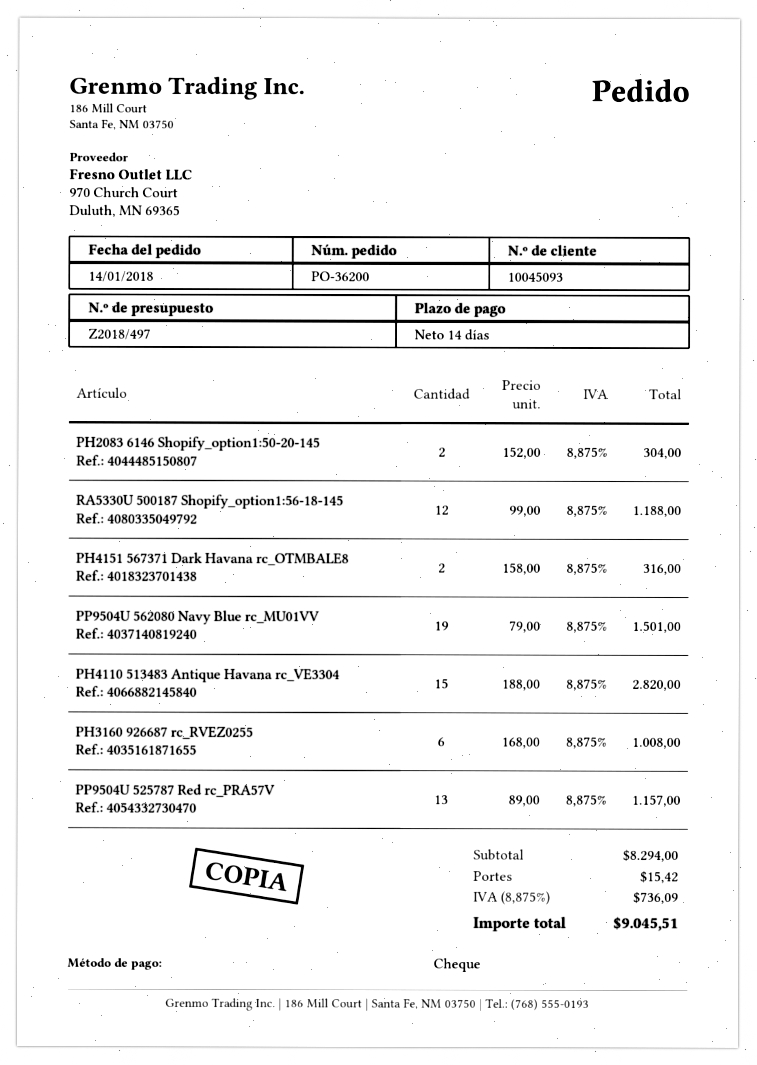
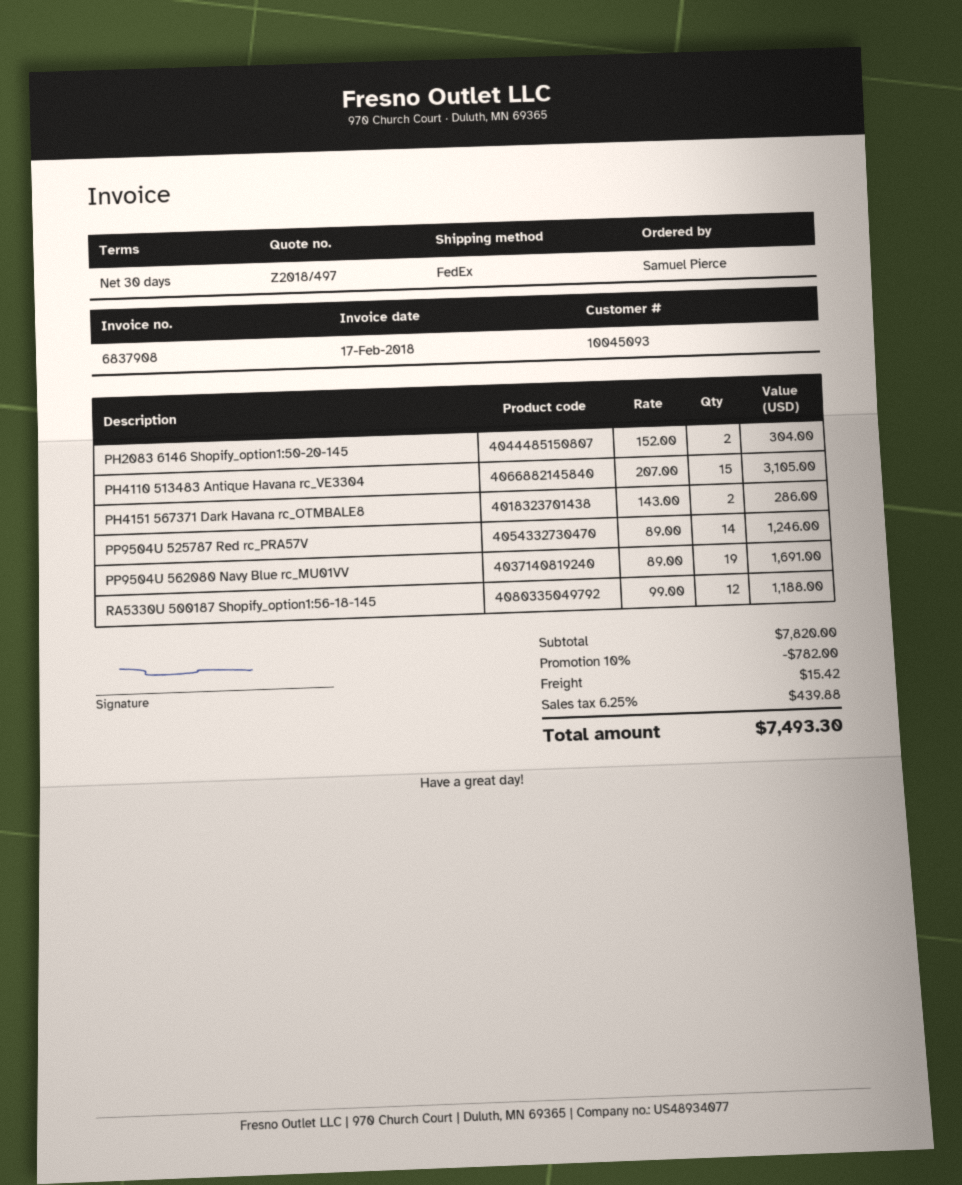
payment terms: 14 days -> 30 days
PH4151 567371 Dark Havana rc_OTMBALE8: 2 x 158.00 = 316.00 -> 2 x 143.00 = 286.00
PP9504U 562080 Navy Blue rc_MU01VV: 19 x 79.00 = 1501.00 -> 19 x 89.00 = 1691.00
PH4110 513483 Antique Havana rc_VE3304: 15 x 188.00 = 2820.00 -> 15 x 207.00 = 3105.00
PH3160 926687 rc_RVEZ0255: 6 x 168.00 = 1008.00 -> none
PP9504U 525787 Red rc_PRA57V: 13 x 89.00 = 1157.00 -> 14 x 89.00 = 1246.00
subtotal: 8294.00 -> 7820.00
discount: none -> 10% = 782.00
tax: 8.875% = 736.09 -> 6.25% = 439.88
total: 9045.51 -> 7493.30

